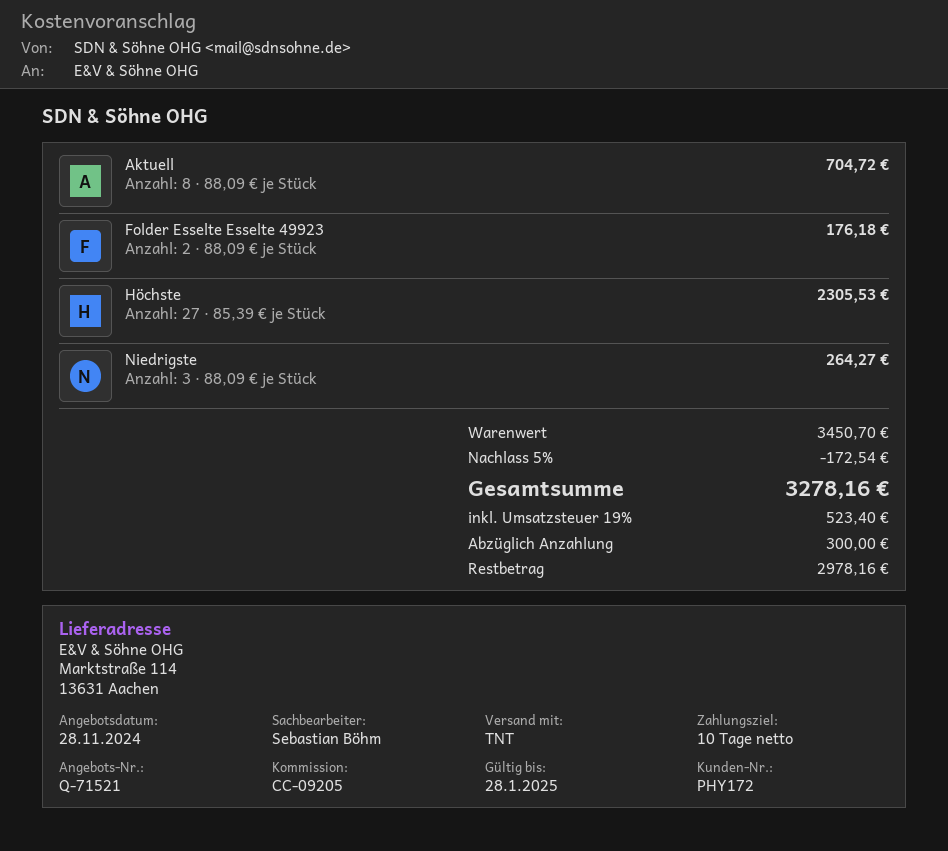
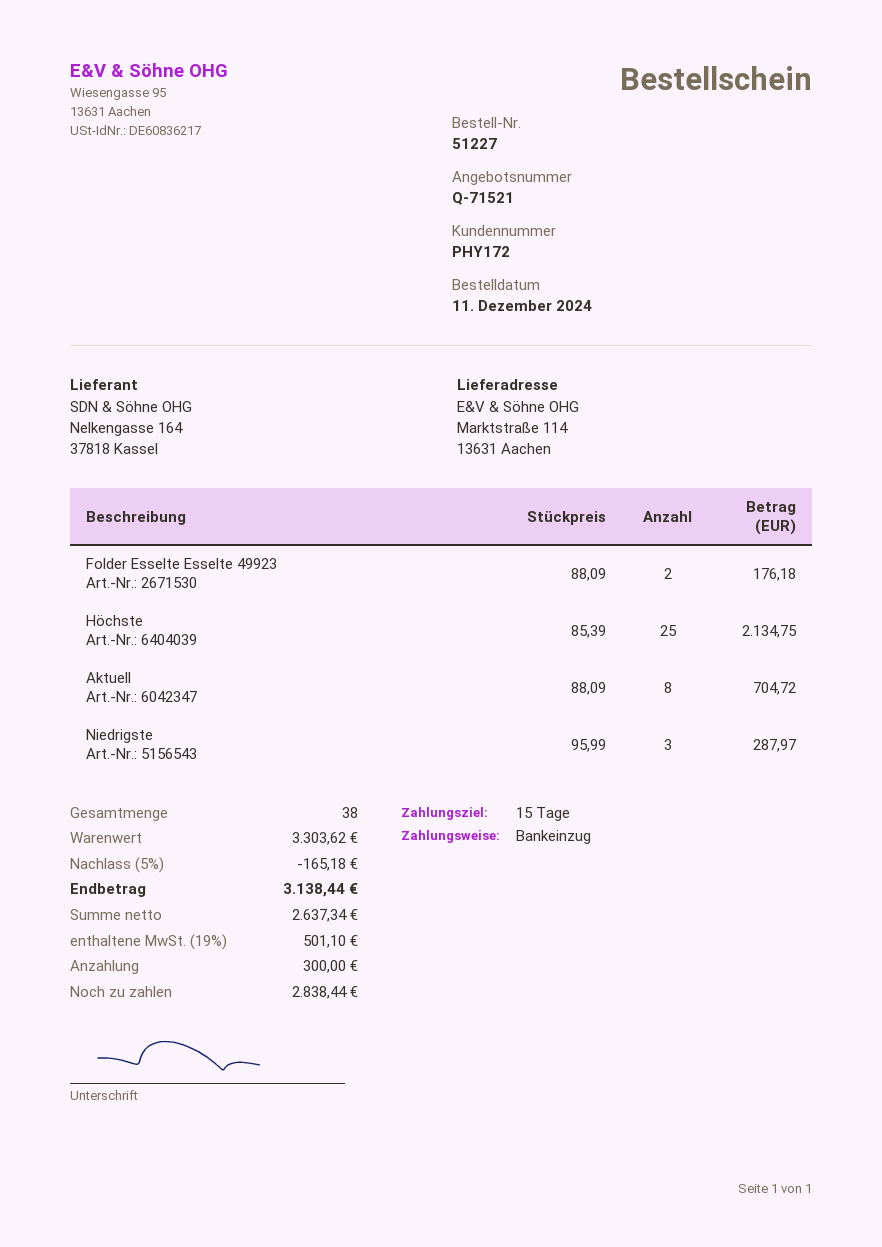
payment terms: 10 days -> 15 days
Höchste: 27 x 85.39 = 2305.53 -> 25 x 85.39 = 2134.75
Niedrigste: 3 x 88.09 = 264.27 -> 3 x 95.99 = 287.97
subtotal: 3450.70 -> 3303.62
discount: 5% = 172.54 -> 5% = 165.18
tax: 19% = 523.40 -> 19% = 501.10
total: 3278.16 -> 3138.44
balance: 2978.16 -> 2838.44

